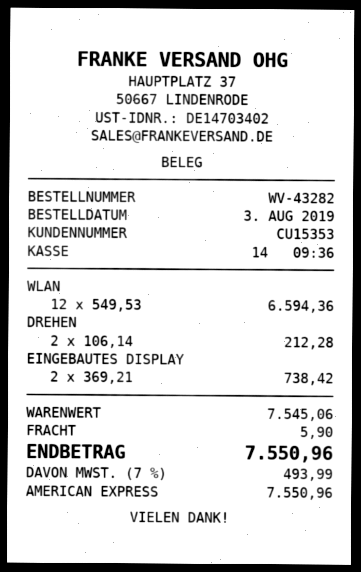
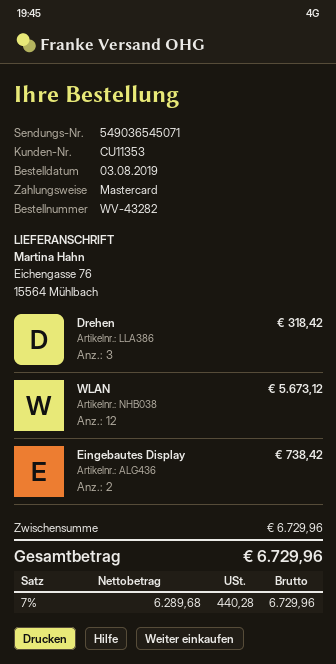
customer number: CU15353 -> CU11353
payment method: American Express -> Mastercard
WLAN: 12 for 6594.36 -> 12 for 5673.12
DREHEN: 2 for 212.28 -> 3 for 318.42
subtotal: 7545.06 -> 6729.96
shipping: 5.90 -> none
tax: 7% = 493.99 -> 7% = 440.28
total: 7550.96 -> 6729.96

